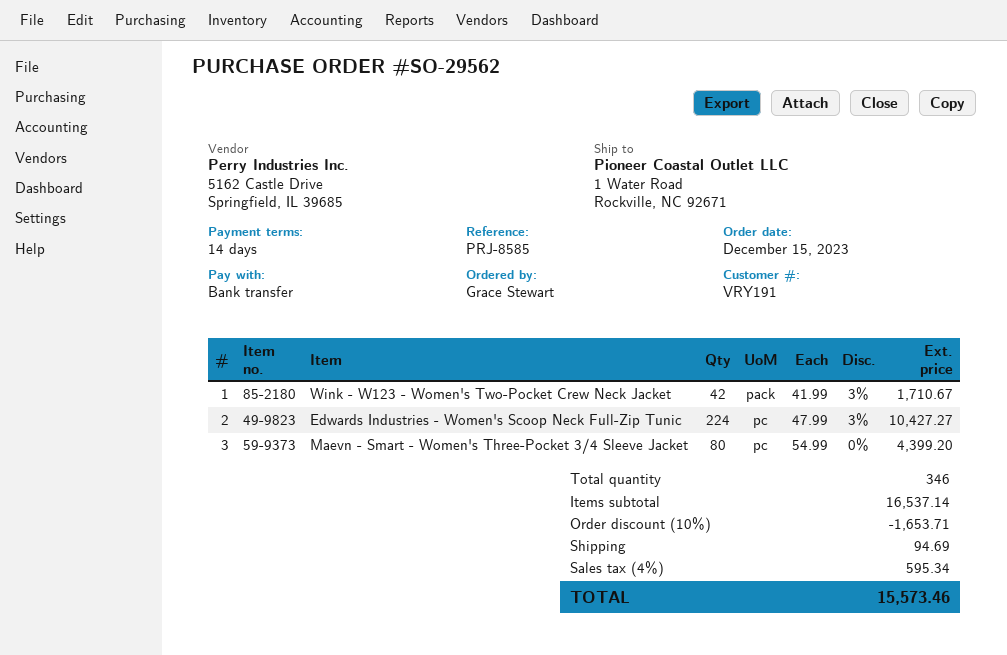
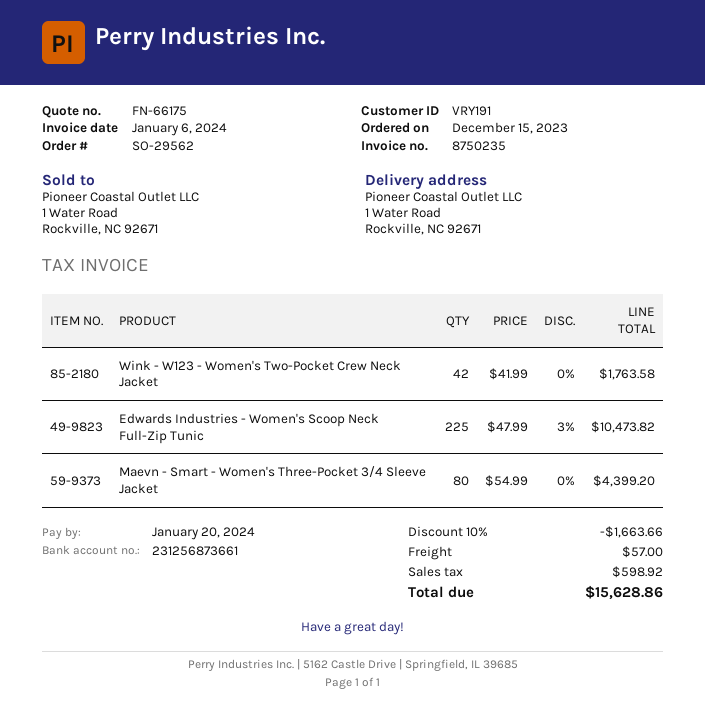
Wink - W123 - Women's Two-Pocket Crew Neck Jacket: 42 x 41.99 - 3% = 1710.67 -> 42 x 41.99 = 1763.58
Edwards Industries - Women's Scoop Neck Full-Zip Tunic: 224 x 47.99 - 3% = 10427.27 -> 225 x 47.99 - 3% = 10473.82
discount: 10% = 1653.71 -> 10% = 1663.66
shipping: 94.69 -> 57.00
tax: 595.34 -> 598.92
total: 15573.46 -> 15628.86

